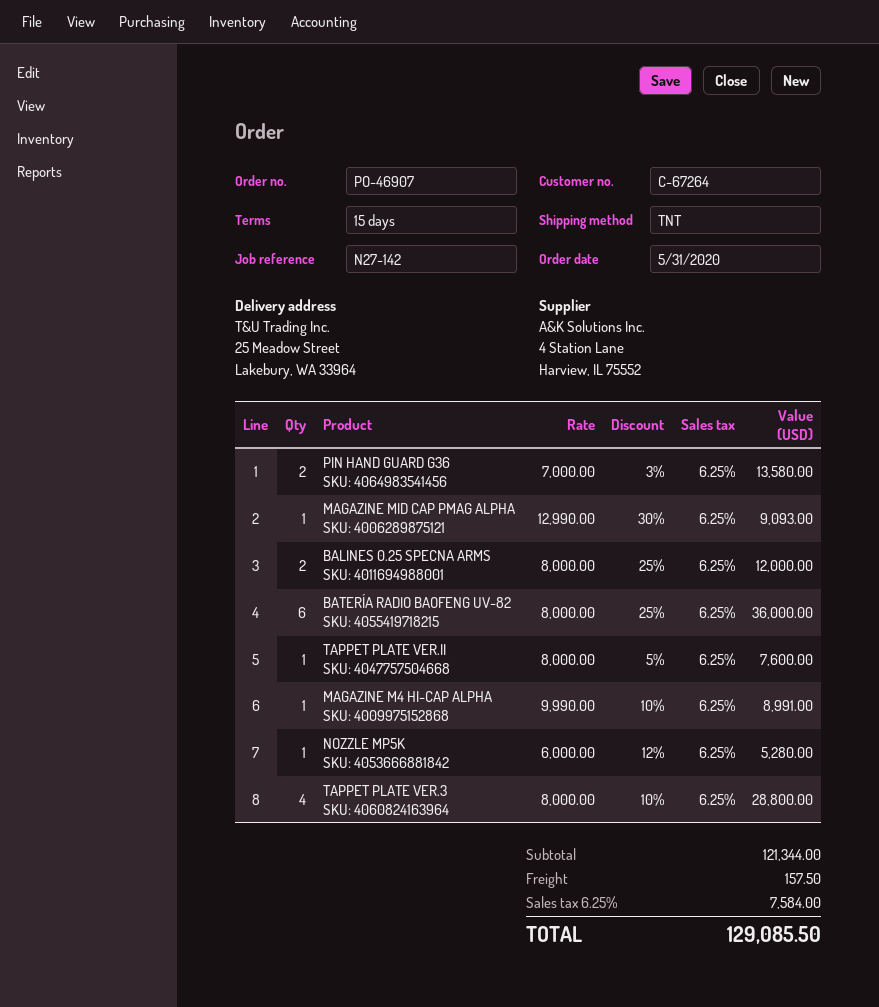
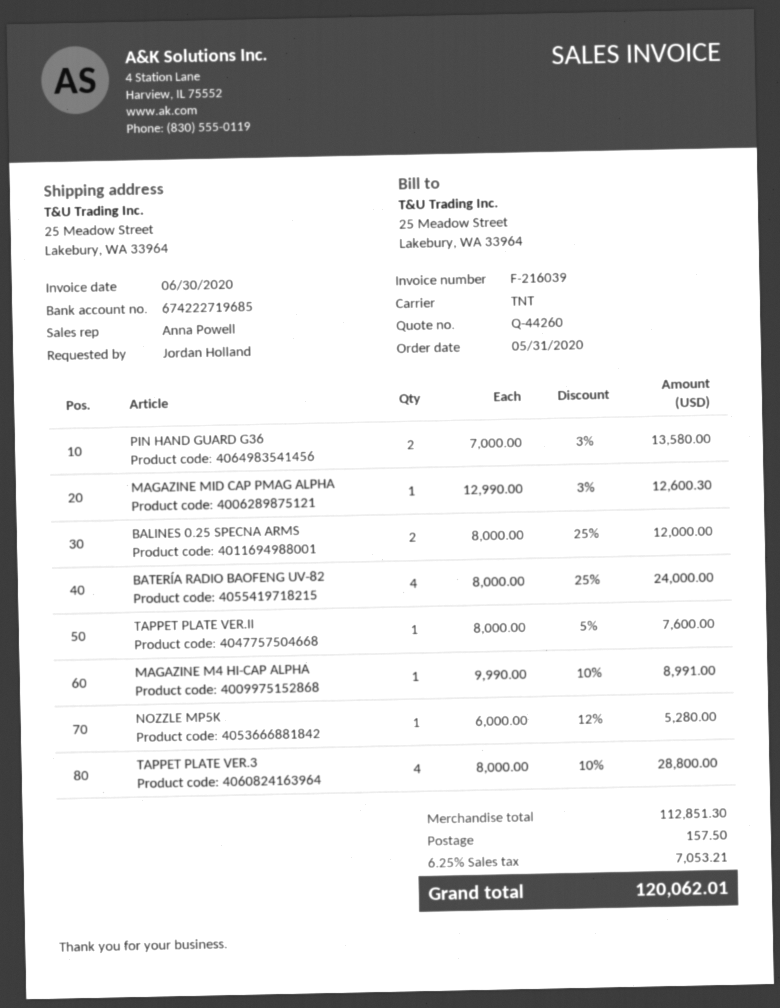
MAGAZINE MID CAP PMAG ALPHA: 1 x 12990.00 - 30% = 9093.00 -> 1 x 12990.00 - 3% = 12600.30
BATERÍA RADIO BAOFENG UV-82: 6 x 8000.00 - 25% = 36000.00 -> 4 x 8000.00 - 25% = 24000.00
subtotal: 121344.00 -> 112851.30
tax: 6.25% = 7584.00 -> 6.25% = 7053.21
total: 129085.50 -> 120062.01

